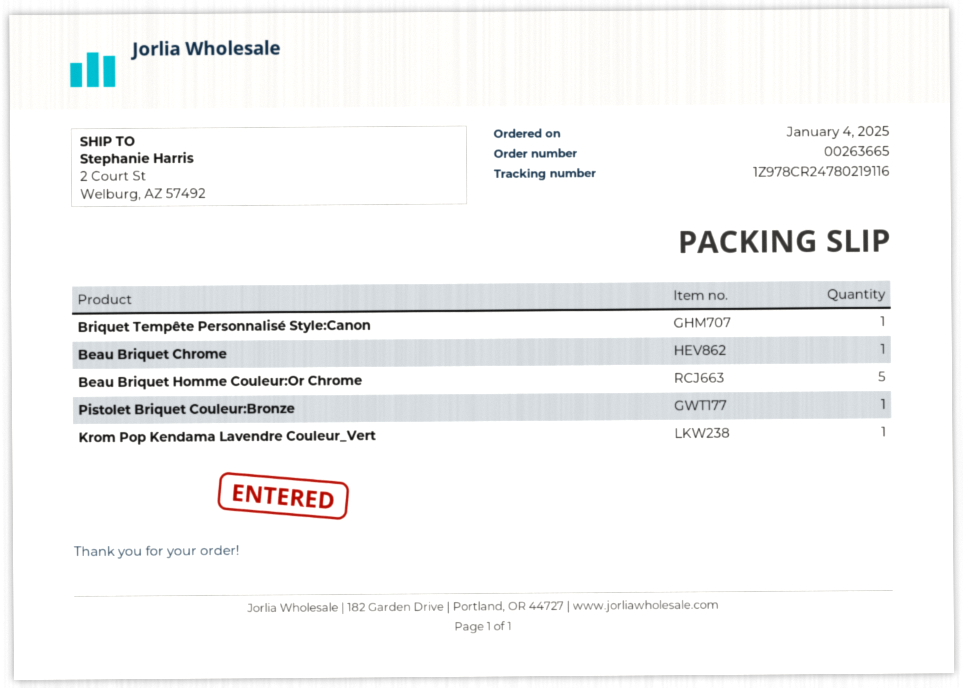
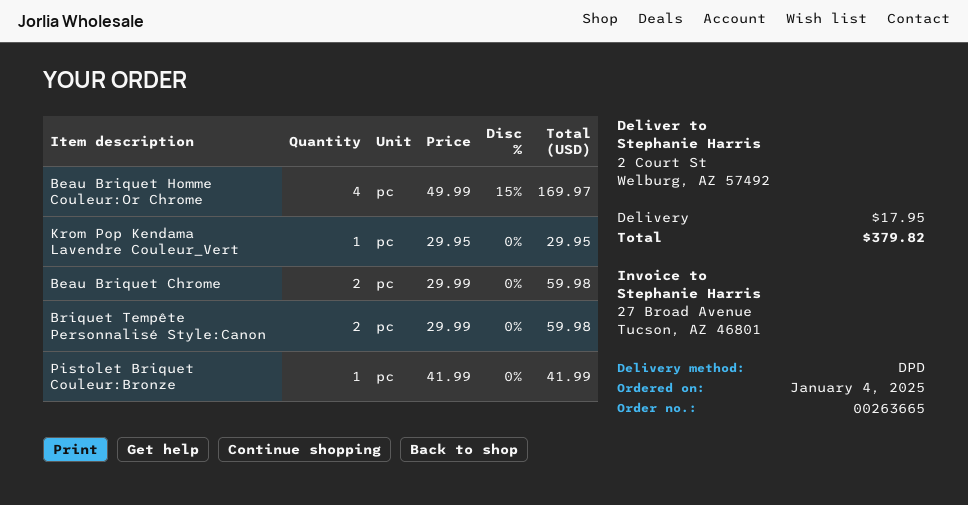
Briquet Tempête Personnalisé Style:Canon: 1 -> 2
Beau Briquet Chrome: 1 -> 2
Beau Briquet Homme Couleur:Or Chrome: 5 -> 4

